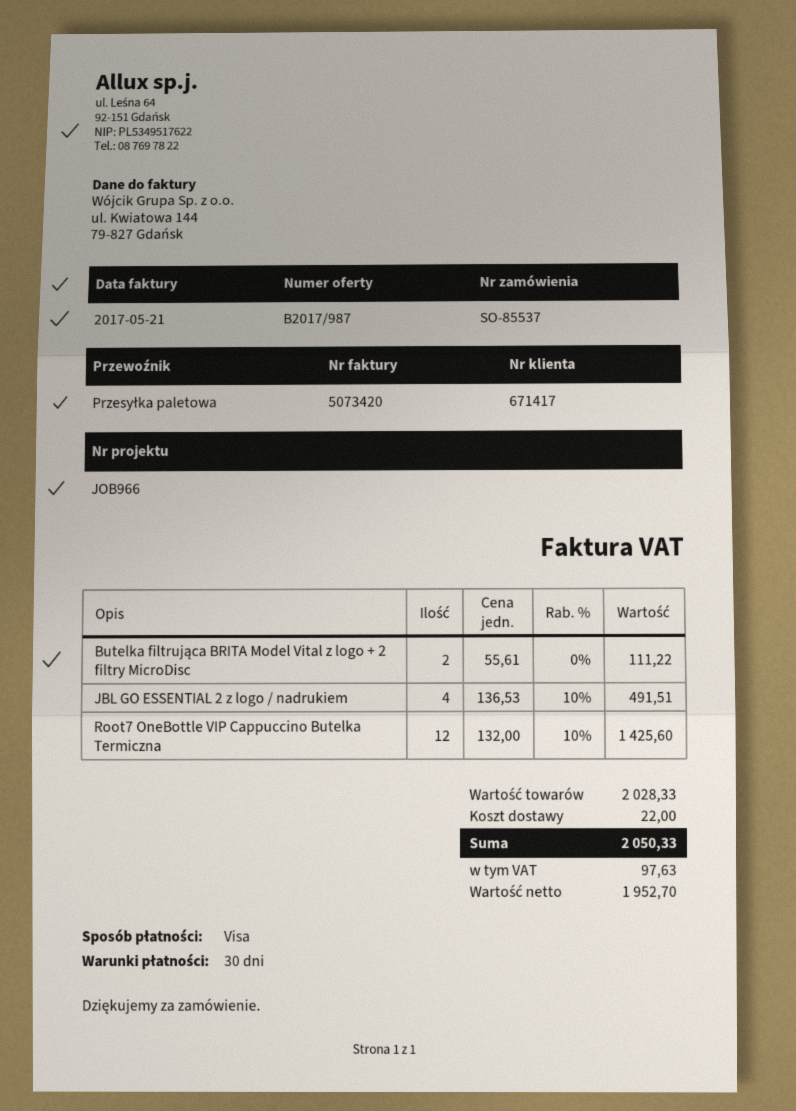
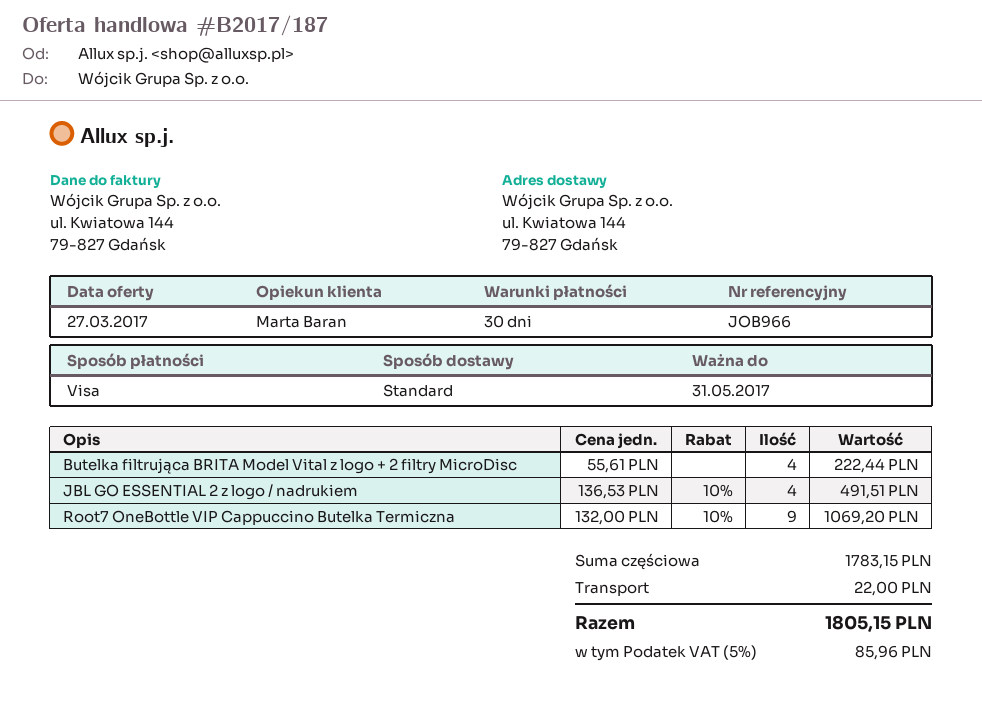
quote number: B2017/987 -> B2017/187
shipping method: pallet freight -> standard
Butelka filtrująca BRITA Model Vital z logo + 2 filtry MicroDisc: 2 x 55.61 = 111.22 -> 4 x 55.61 = 222.44
Root7 OneBottle VIP Cappuccino Butelka Termiczna: 12 x 132.00 - 10% = 1425.60 -> 9 x 132.00 - 10% = 1069.20
subtotal: 2028.33 -> 1783.15
tax: 97.63 -> 85.96
total: 2050.33 -> 1805.15

